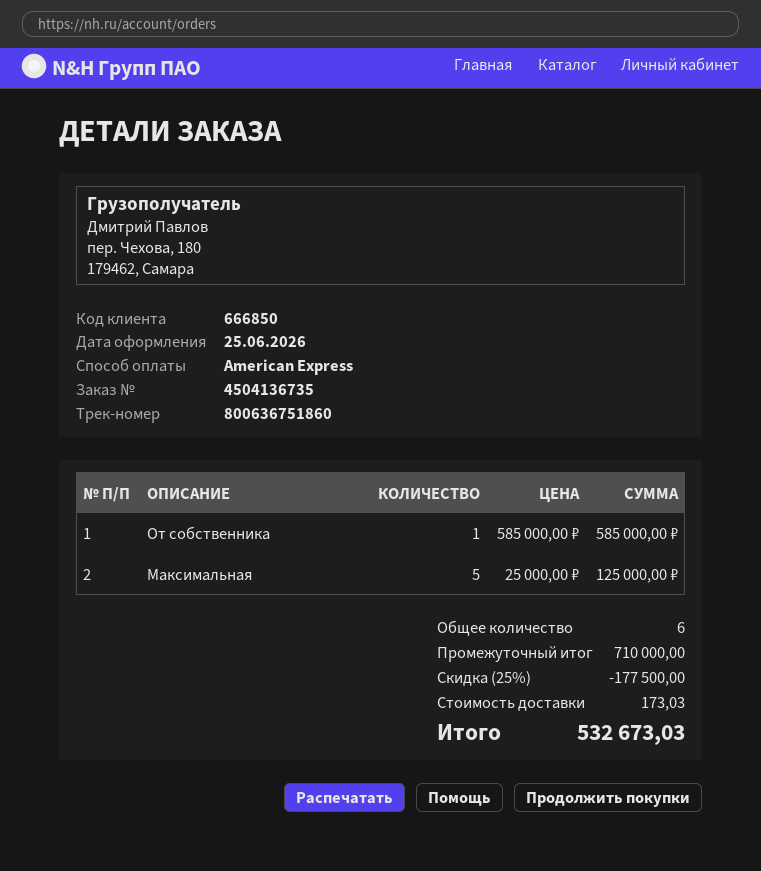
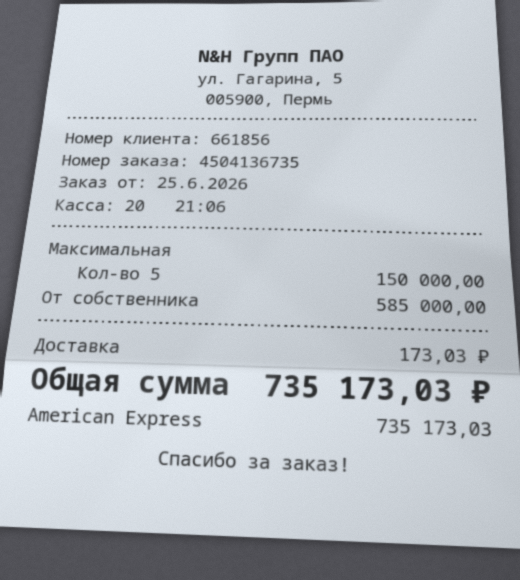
customer number: 666850 -> 661856
Максимальная: 5 for 125000.00 -> 5 for 150000.00
discount: 25% = 177500.00 -> none
total: 532673.03 -> 735173.03

